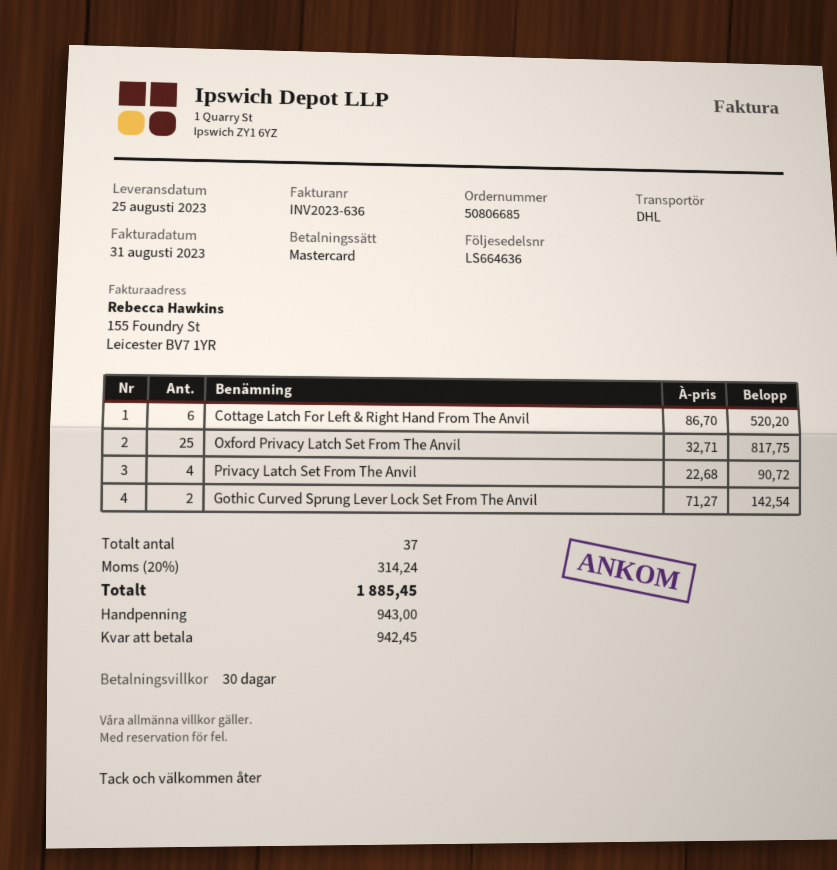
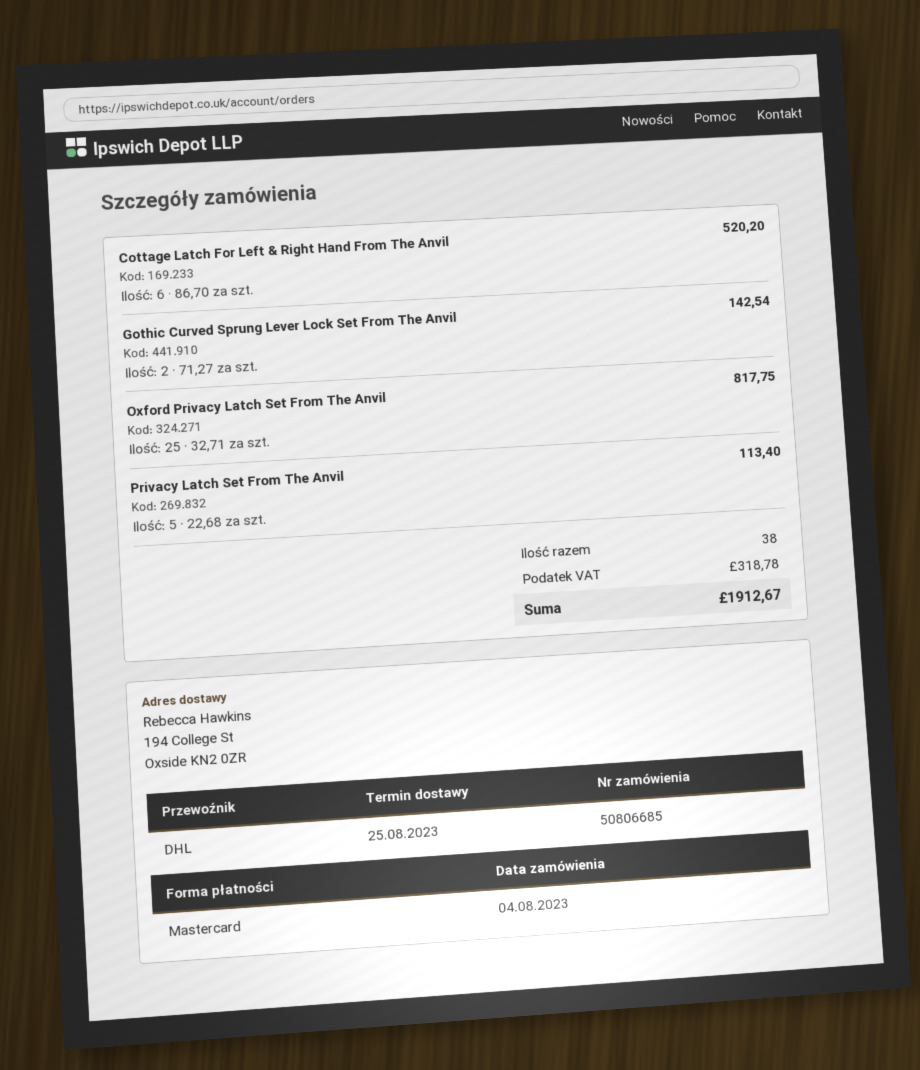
Privacy Latch Set From The Anvil: 4 x 22.68 = 90.72 -> 5 x 22.68 = 113.40
total quantity: 37 -> 38
tax: 314.24 -> 318.78
total: 1885.45 -> 1912.67

